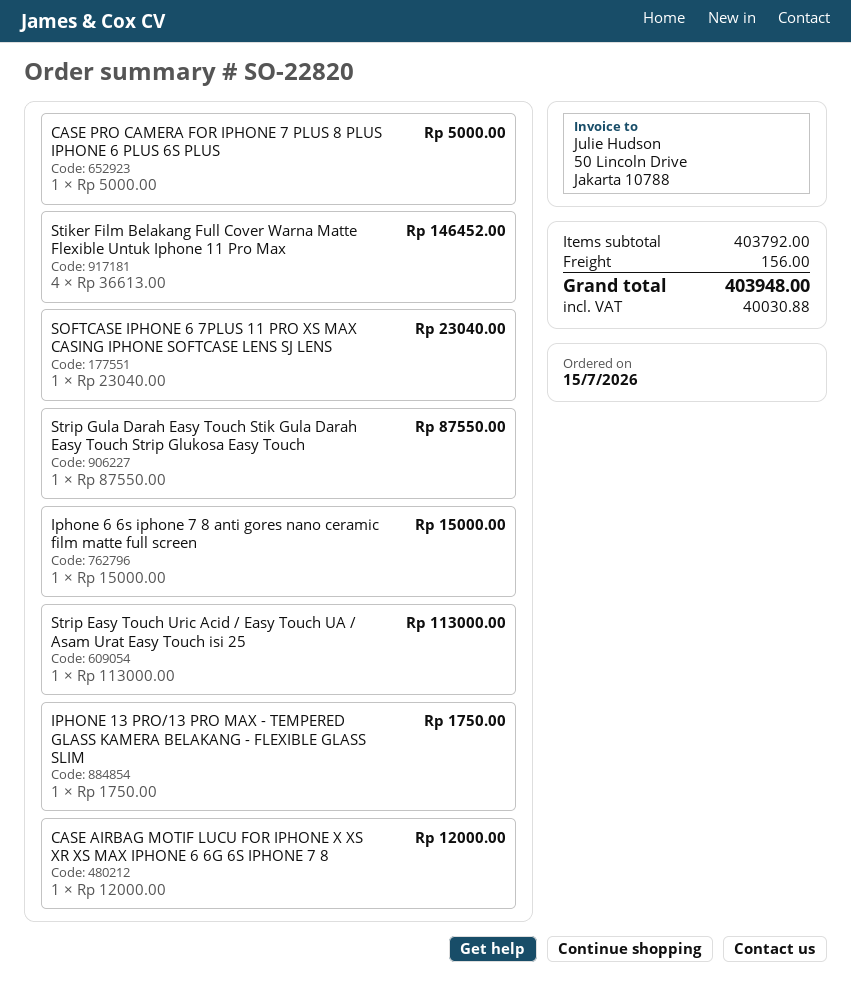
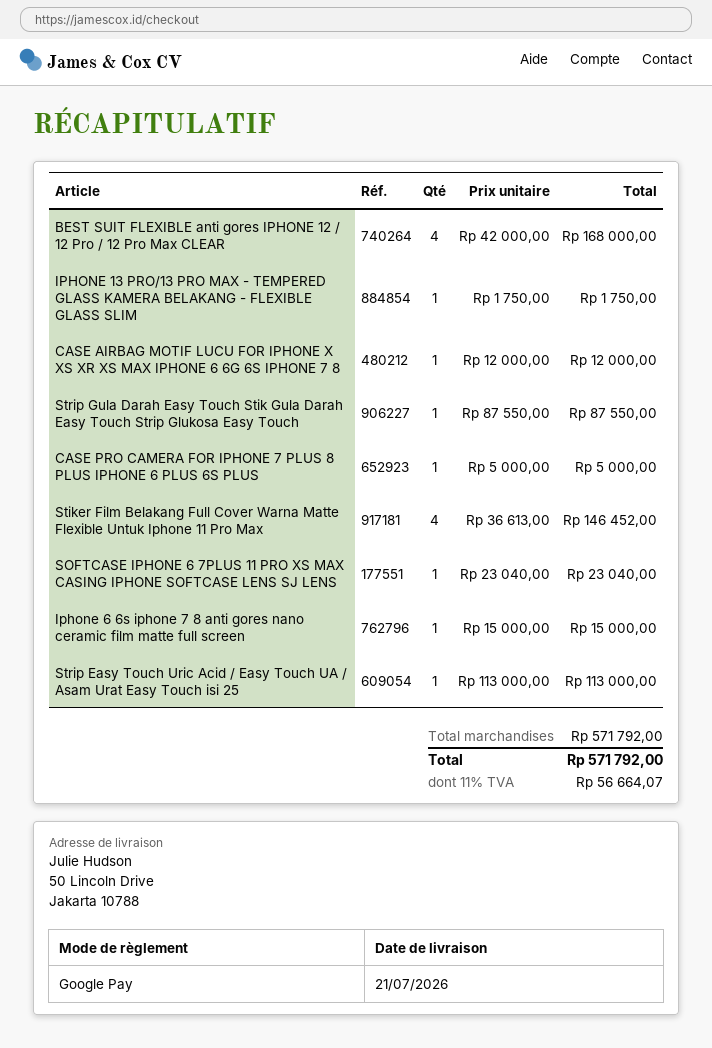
BEST SUIT FLEXIBLE anti gores IPHONE 12 / 12 Pro / 12 Pro Max CLEAR: none -> 4 x 42000.00 = 168000.00
subtotal: 403792.00 -> 571792.00
shipping: 156.00 -> none
tax: 40030.88 -> 56664.07
total: 403948.00 -> 571792.00

